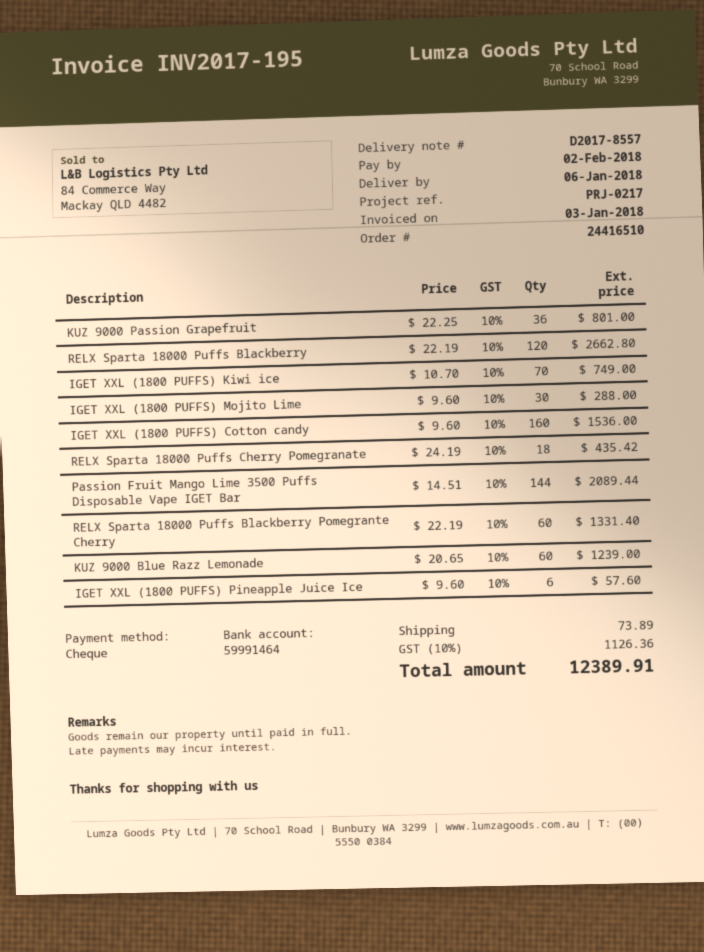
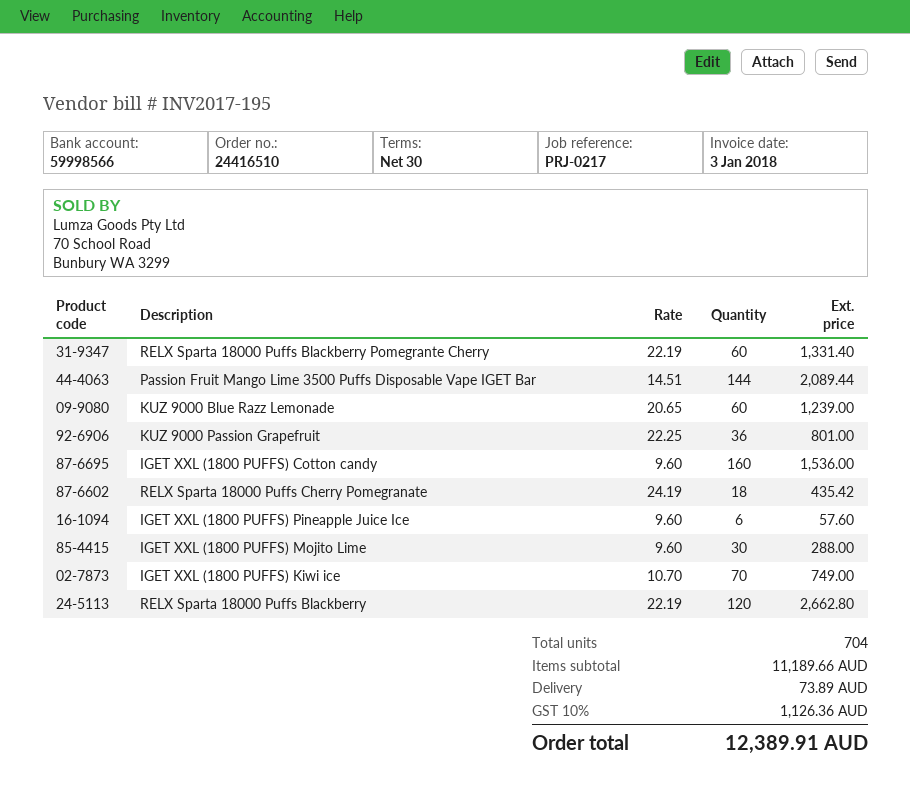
bank account: 59991464 -> 59998566

